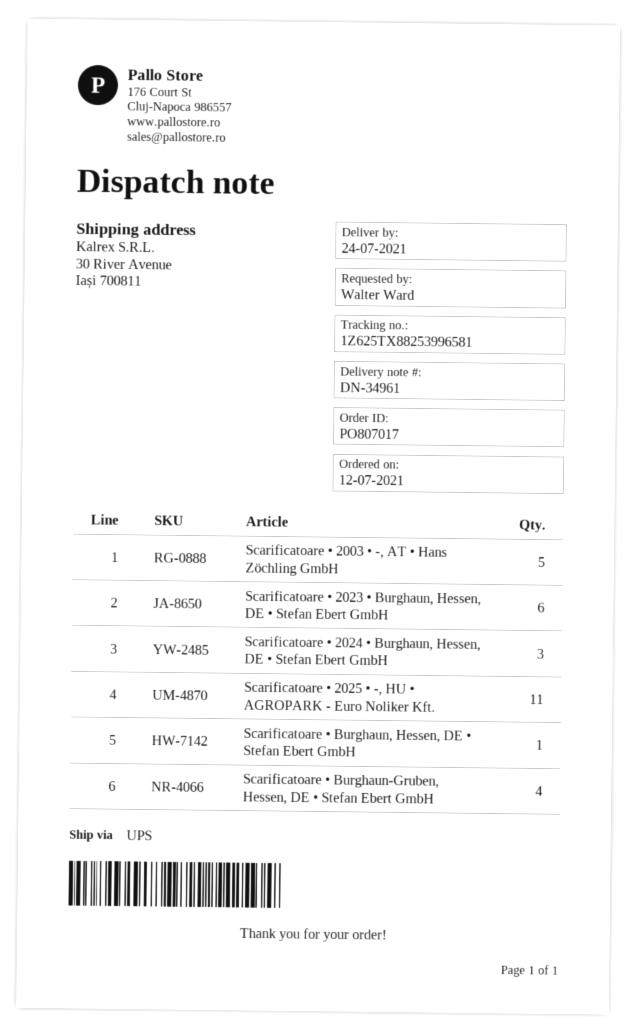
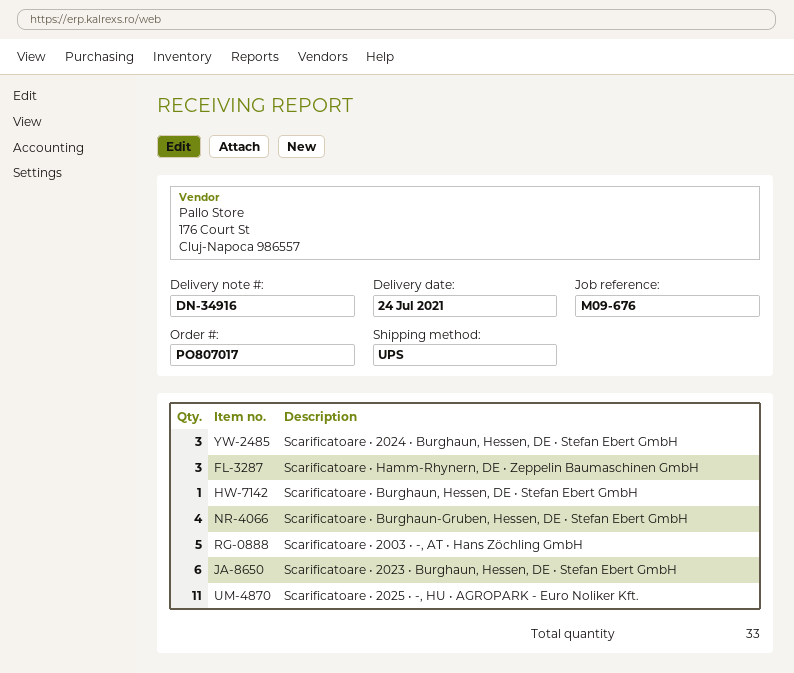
delivery note number: DN-34961 -> DN-34916
Scarificatoare • Hamm-Rhynern, DE • Zeppelin Baumaschinen GmbH: none -> 3

